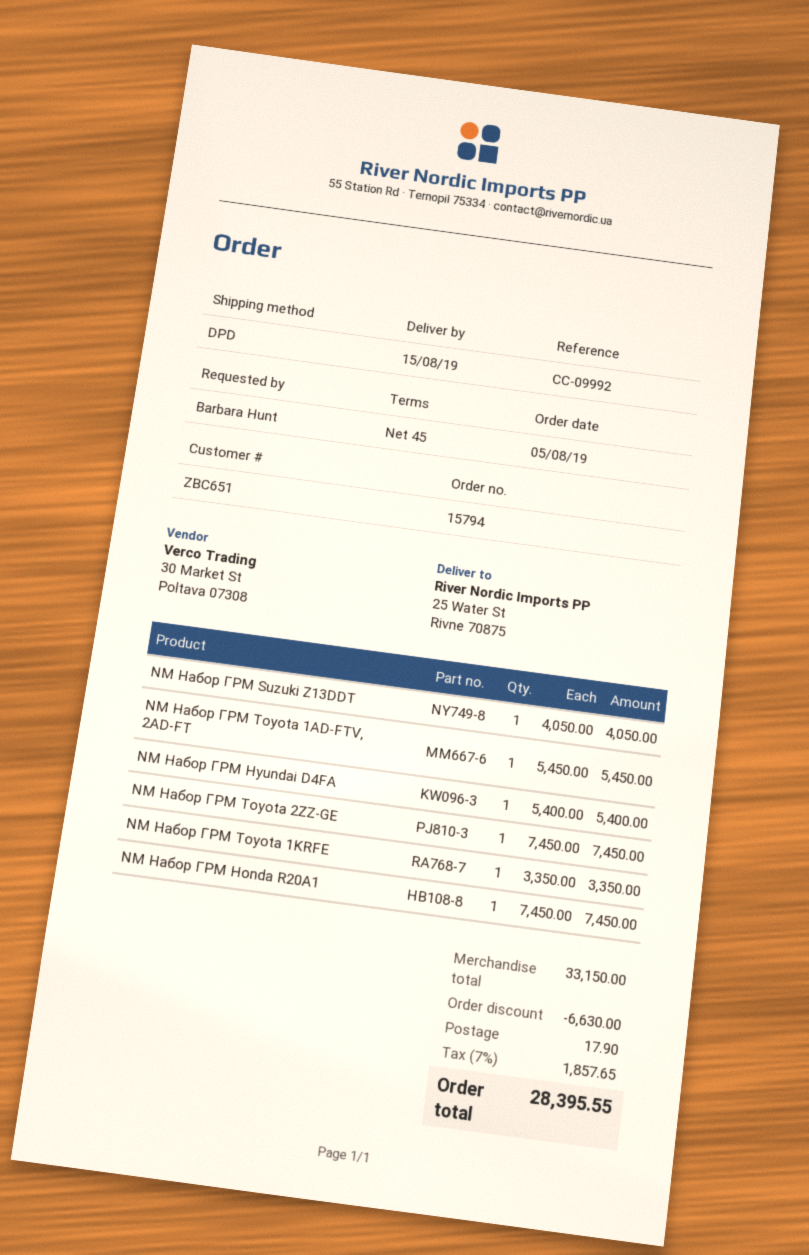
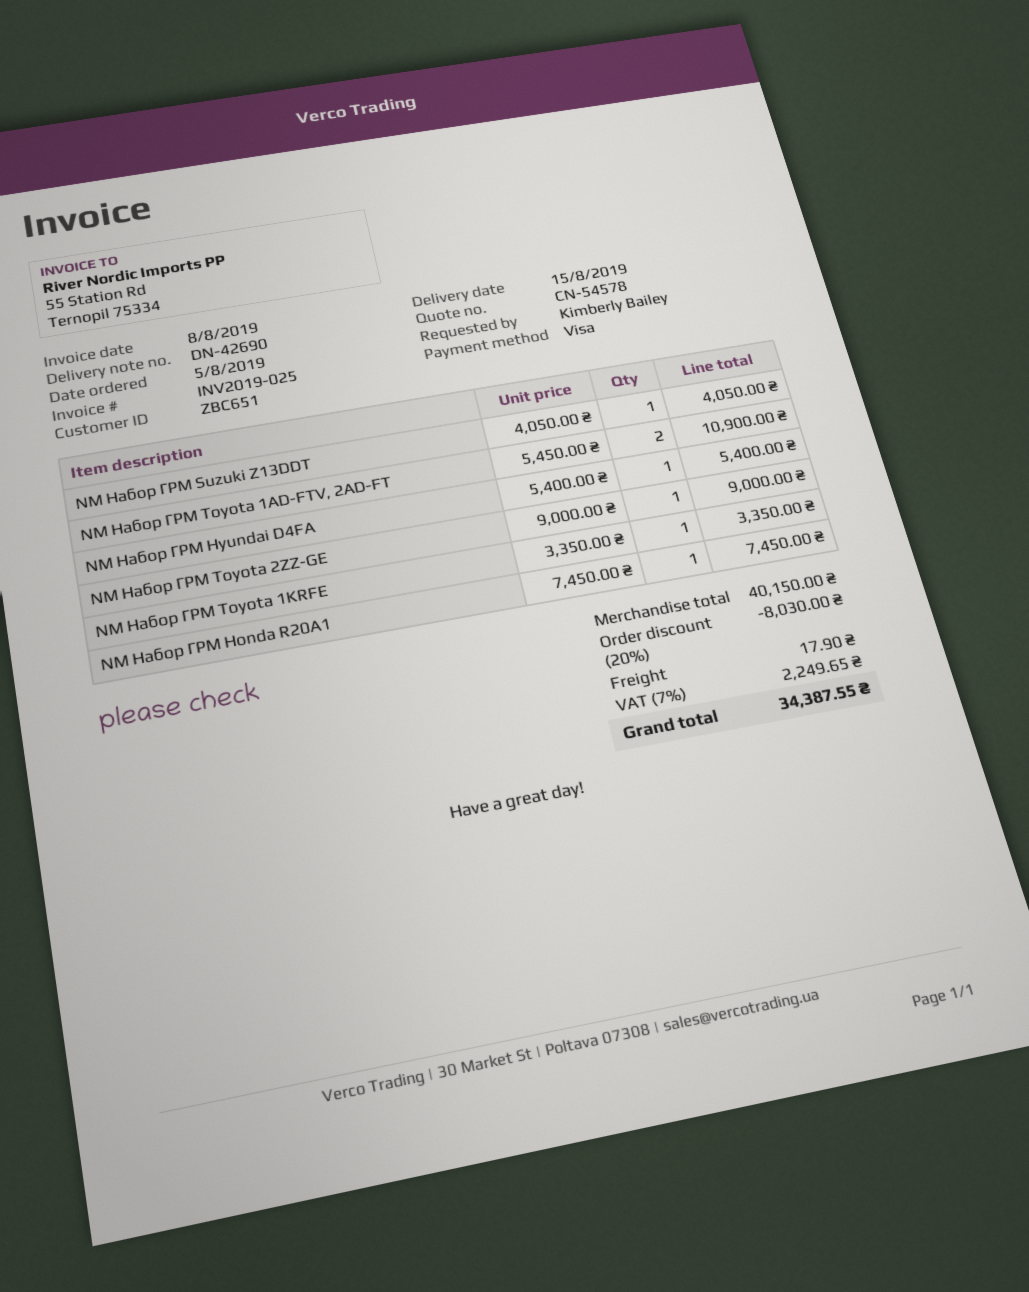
ordered by: Barbara Hunt -> Kimberly Bailey
NM Набор ГРМ Toyota 1AD-FTV, 2AD-FT: 1 x 5450.00 = 5450.00 -> 2 x 5450.00 = 10900.00
NM Набор ГРМ Toyota 2ZZ-GE: 1 x 7450.00 = 7450.00 -> 1 x 9000.00 = 9000.00
subtotal: 33150.00 -> 40150.00
discount: 6630.00 -> 8030.00
tax: 7% = 1857.65 -> 7% = 2249.65
total: 28395.55 -> 34387.55

